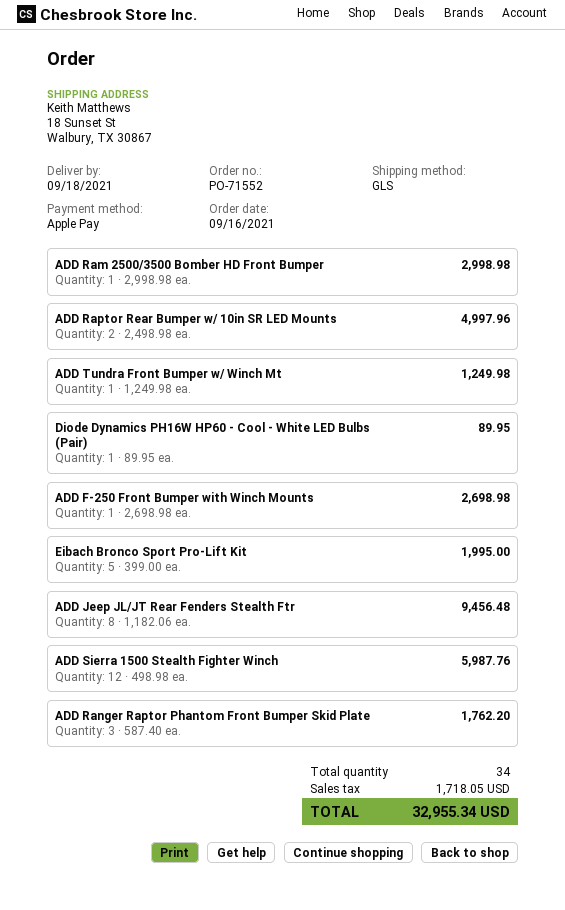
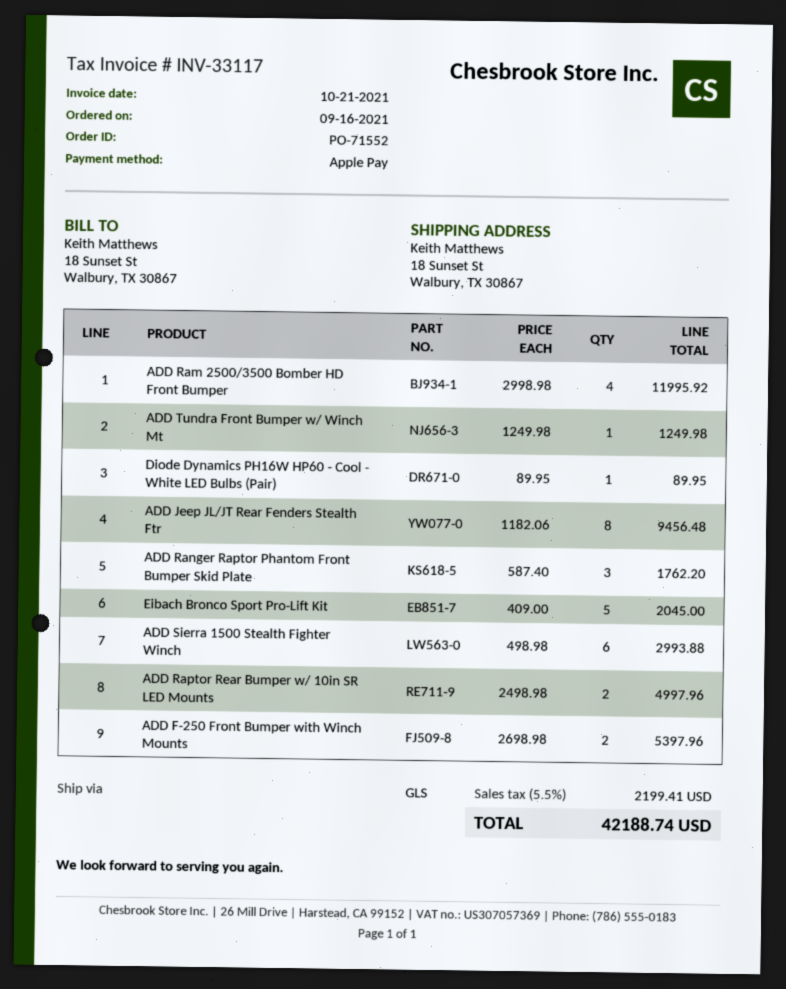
ADD Ram 2500/3500 Bomber HD Front Bumper: 1 x 2998.98 = 2998.98 -> 4 x 2998.98 = 11995.92
ADD F-250 Front Bumper with Winch Mounts: 1 x 2698.98 = 2698.98 -> 2 x 2698.98 = 5397.96
Eibach Bronco Sport Pro-Lift Kit: 5 x 399.00 = 1995.00 -> 5 x 409.00 = 2045.00
ADD Sierra 1500 Stealth Fighter Winch: 12 x 498.98 = 5987.76 -> 6 x 498.98 = 2993.88
tax: 1718.05 -> 2199.41
total: 32955.34 -> 42188.74

